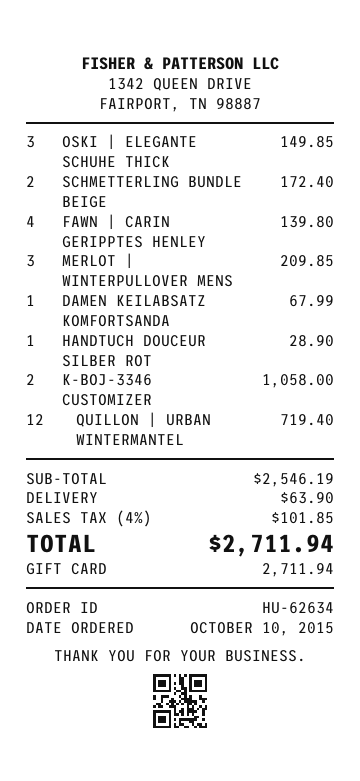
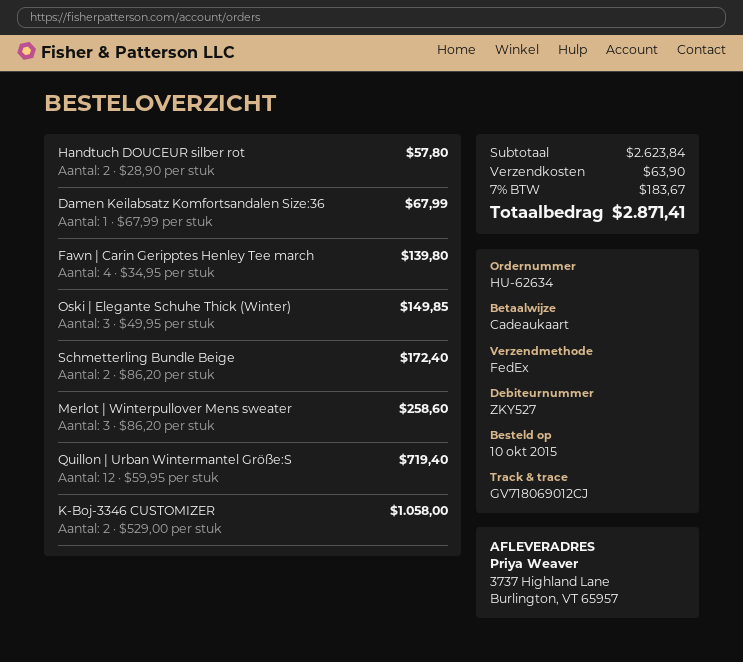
MERLOT | WINTERPULLOVER MENS: 3 for 209.85 -> 3 for 258.60
HANDTUCH DOUCEUR SILBER ROT: 1 for 28.90 -> 2 for 57.80
subtotal: 2546.19 -> 2623.84
tax: 4% = 101.85 -> 7% = 183.67
total: 2711.94 -> 2871.41

